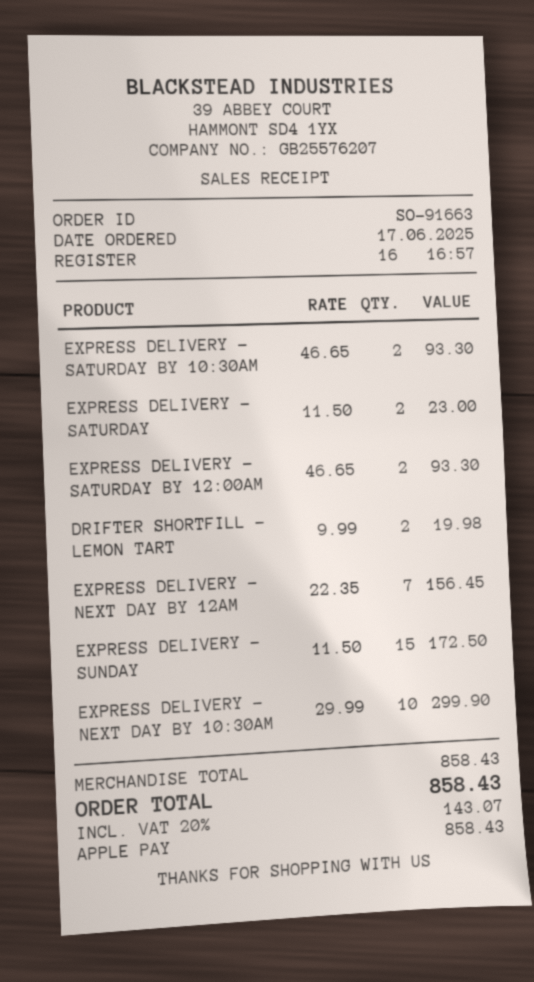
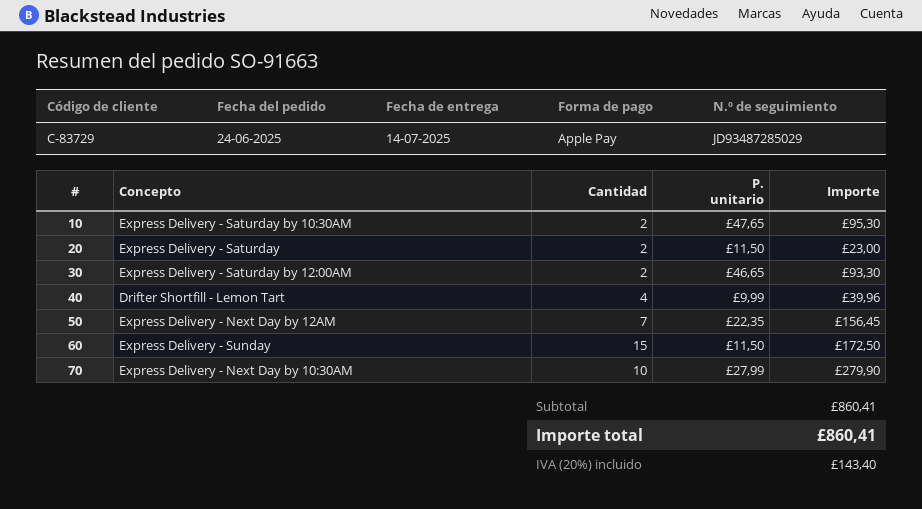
order date: 2025-06-17 -> 2025-06-24
EXPRESS DELIVERY - SATURDAY BY 10:30AM: 2 x 46.65 = 93.30 -> 2 x 47.65 = 95.30
DRIFTER SHORTFILL - LEMON TART: 2 x 9.99 = 19.98 -> 4 x 9.99 = 39.96
EXPRESS DELIVERY - NEXT DAY BY 10:30AM: 10 x 29.99 = 299.90 -> 10 x 27.99 = 279.90
subtotal: 858.43 -> 860.41
tax: 20% = 143.07 -> 20% = 143.40
total: 858.43 -> 860.41

